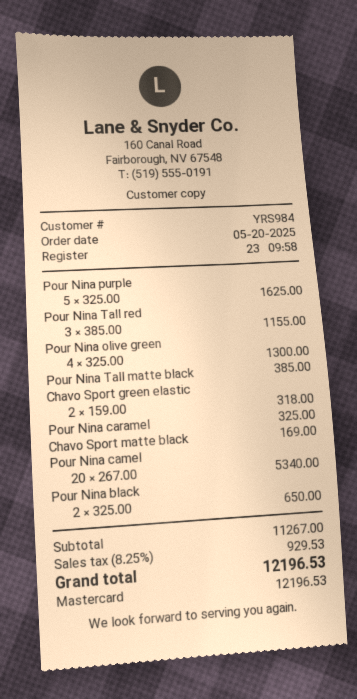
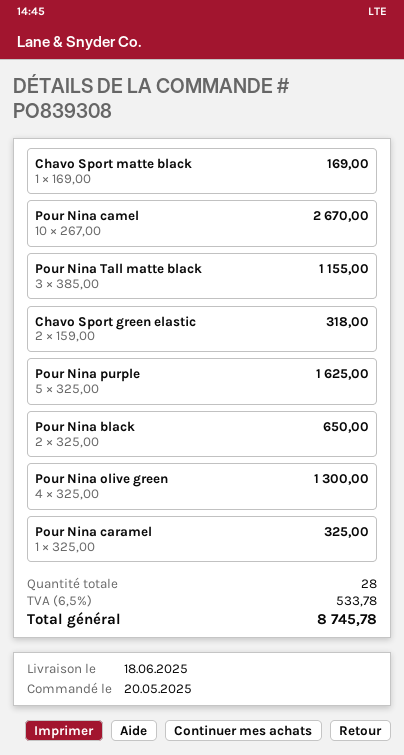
Pour Nina Tall red: 3 x 385.00 = 1155.00 -> none
Pour Nina Tall matte black: 1 x 385.00 = 385.00 -> 3 x 385.00 = 1155.00
Pour Nina camel: 20 x 267.00 = 5340.00 -> 10 x 267.00 = 2670.00
tax: 8.25% = 929.53 -> 6.5% = 533.78
total: 12196.53 -> 8745.78

